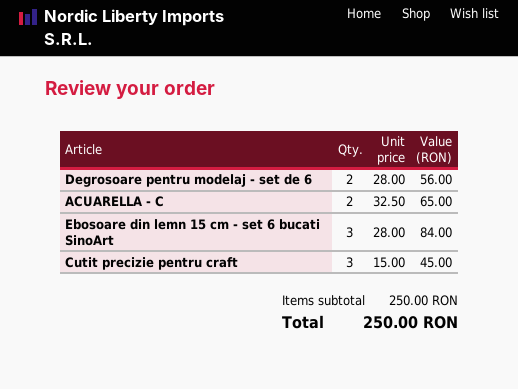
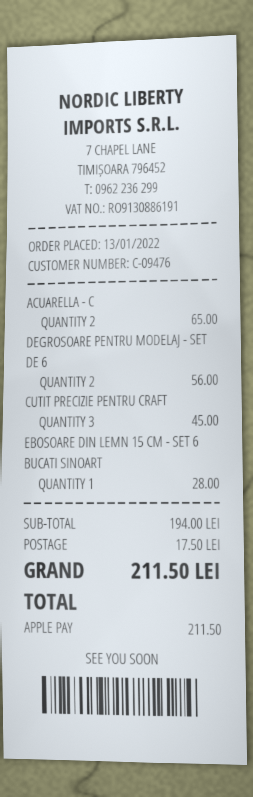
Ebosoare din lemn 15 cm - set 6 bucati SinoArt: 3 for 84.00 -> 1 for 28.00
subtotal: 250.00 -> 194.00
shipping: none -> 17.50
total: 250.00 -> 211.50

